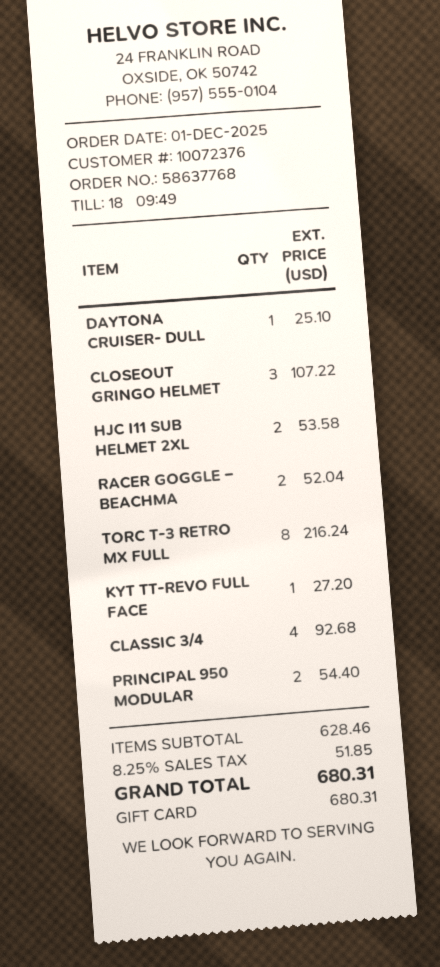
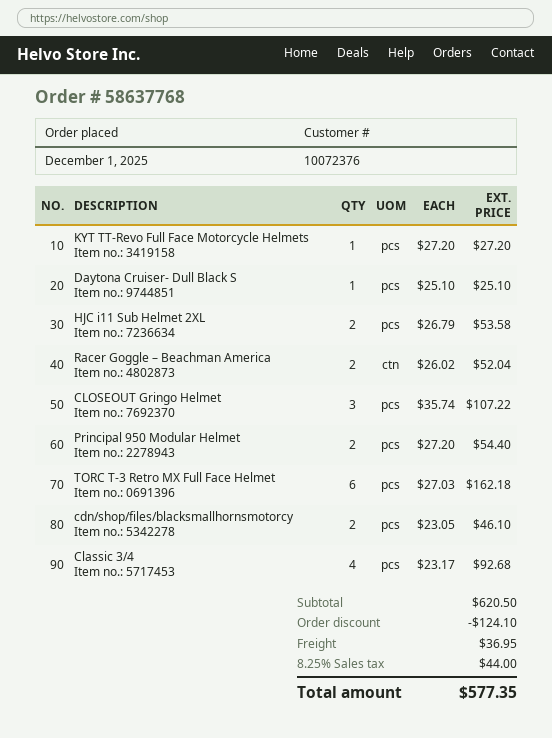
TORC T-3 RETRO MX FULL: 8 for 216.24 -> 6 for 162.18
cdn/shop/files/blacksmallhornsmotorcy: none -> 2 for 46.10
subtotal: 628.46 -> 620.50
discount: none -> 124.10
shipping: none -> 36.95
tax: 8.25% = 51.85 -> 8.25% = 44.00
total: 680.31 -> 577.35

